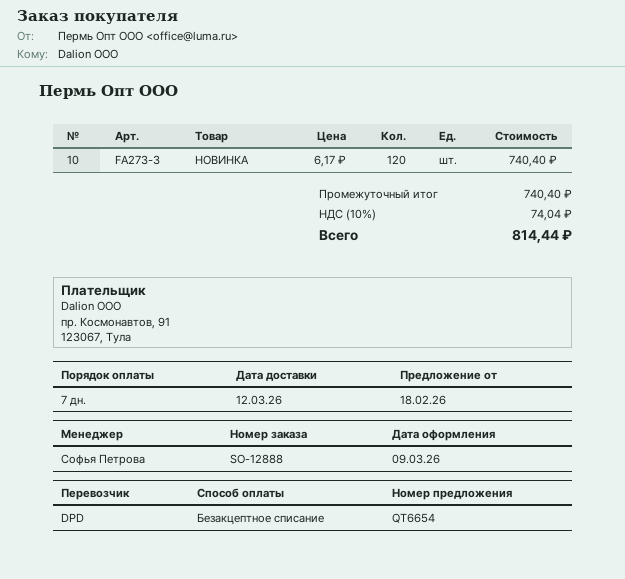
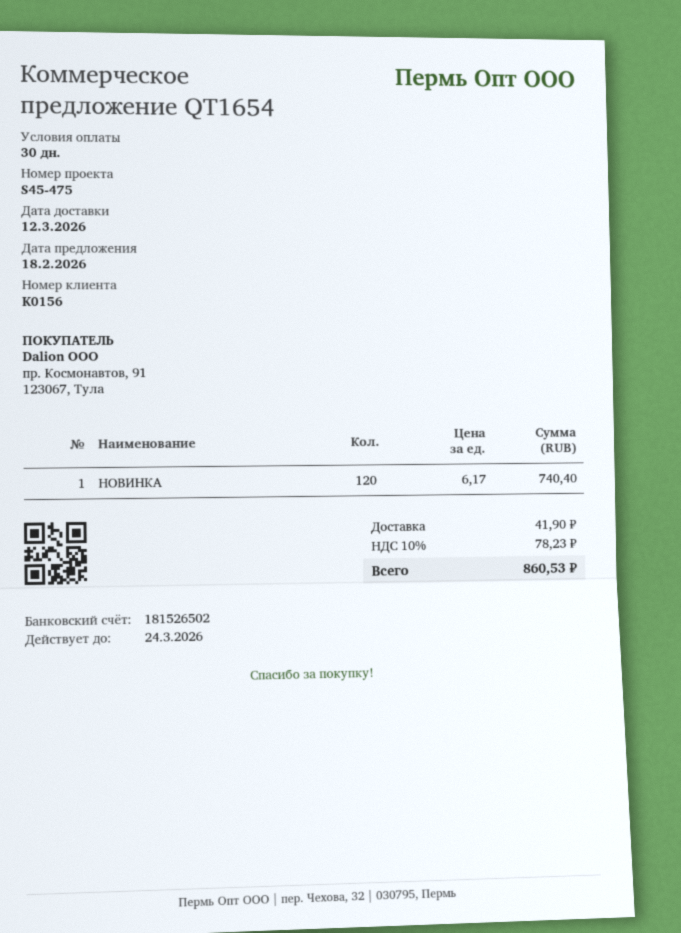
quote number: QT6654 -> QT1654
payment terms: 7 days -> 30 days
shipping: none -> 41.90
tax: 10% = 74.04 -> 10% = 78.23
total: 814.44 -> 860.53

